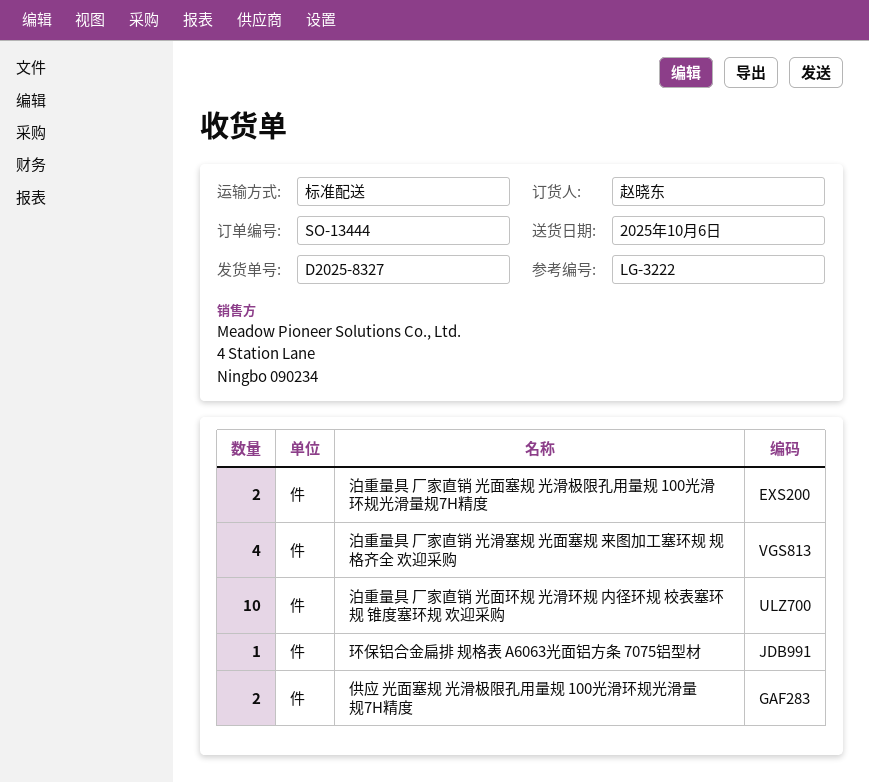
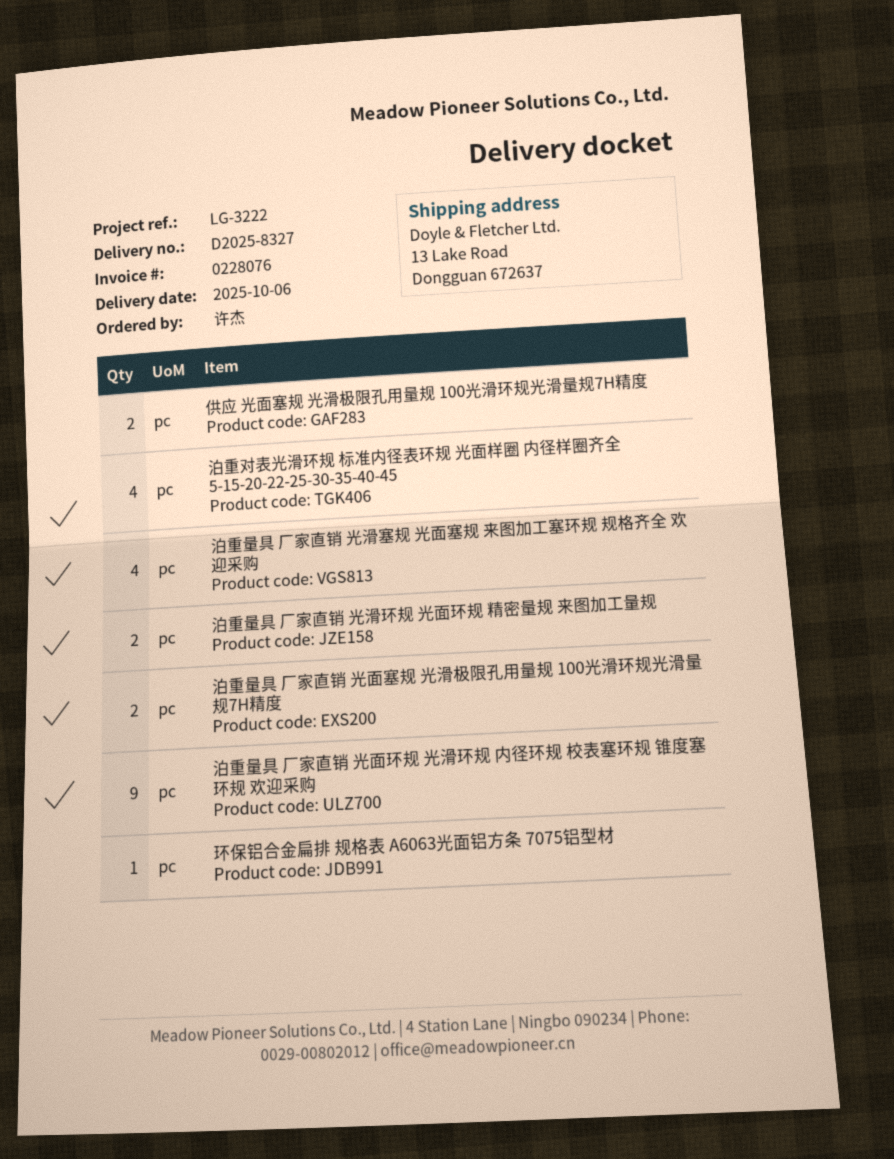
ordered by: 赵晓东 -> 许杰
泊重量具 厂家直销 光面环规 光滑环规 内径环规 校表塞环规 锥度塞环规 欢迎采购: 10 -> 9
泊重对表光滑环规 标准内径表环规 光面样圈 内径样圈齐全 5-15-20-22-25-30-35-40-45: none -> 4
泊重量具 厂家直销 光滑环规 光面环规 精密量规 来图加工量规: none -> 2

